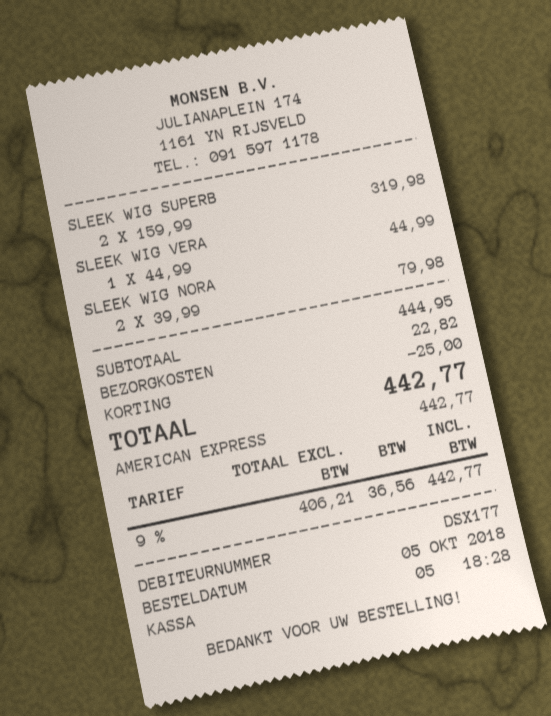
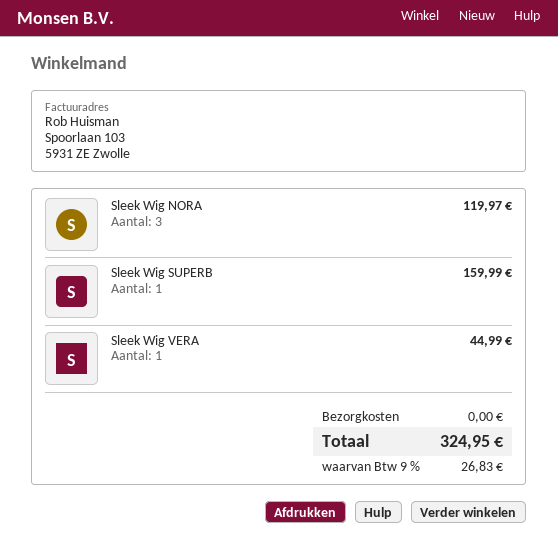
SLEEK WIG SUPERB: 2 for 319.98 -> 1 for 159.99
SLEEK WIG NORA: 2 for 79.98 -> 3 for 119.97
discount: 25.00 -> none
shipping: 22.82 -> 0.00
tax: 9% = 36.56 -> 9% = 26.83
total: 442.77 -> 324.95

